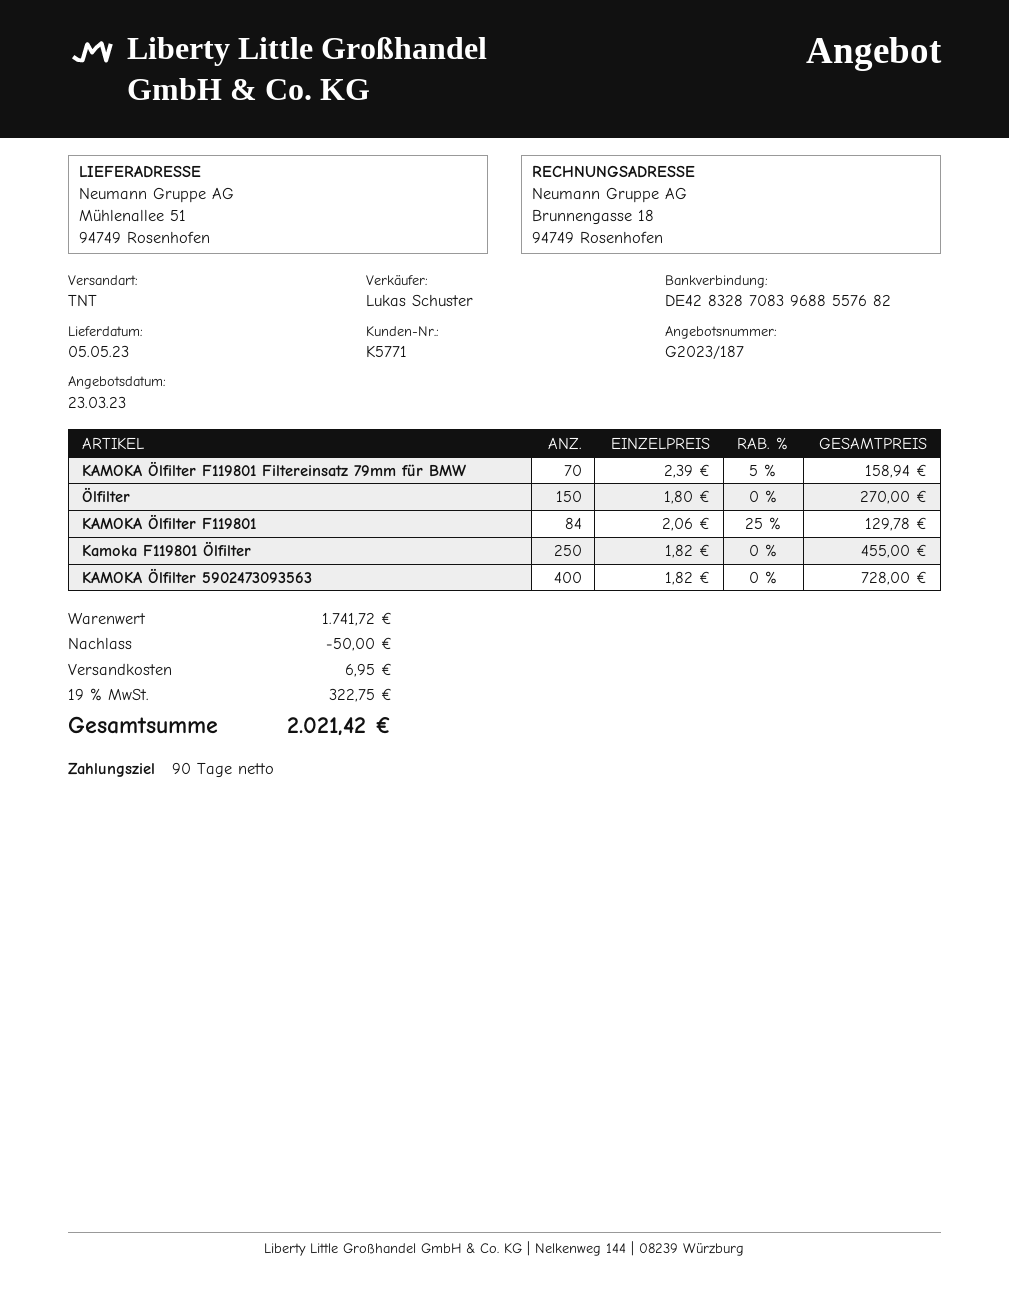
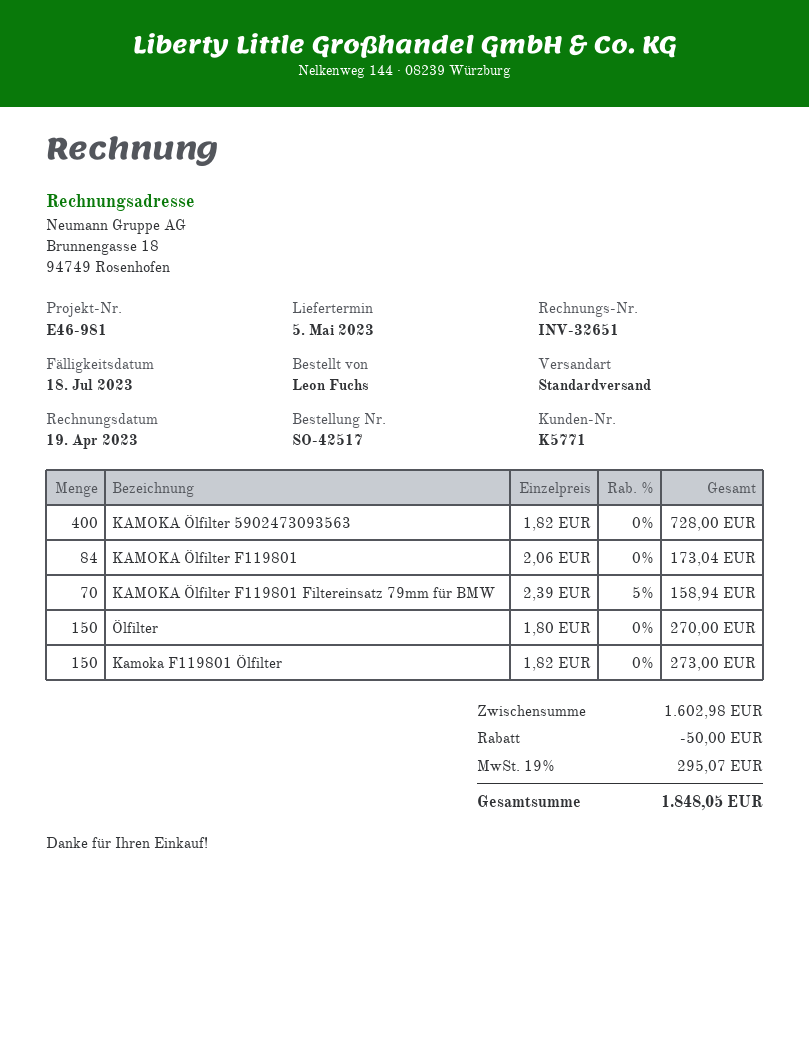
shipping method: TNT -> standard
KAMOKA Ölfilter F119801: 84 x 2.06 - 25% = 129.78 -> 84 x 2.06 = 173.04
Kamoka F119801 Ölfilter: 250 x 1.82 = 455.00 -> 150 x 1.82 = 273.00
subtotal: 1741.72 -> 1602.98
shipping: 6.95 -> none
tax: 19% = 322.75 -> 19% = 295.07
total: 2021.42 -> 1848.05

